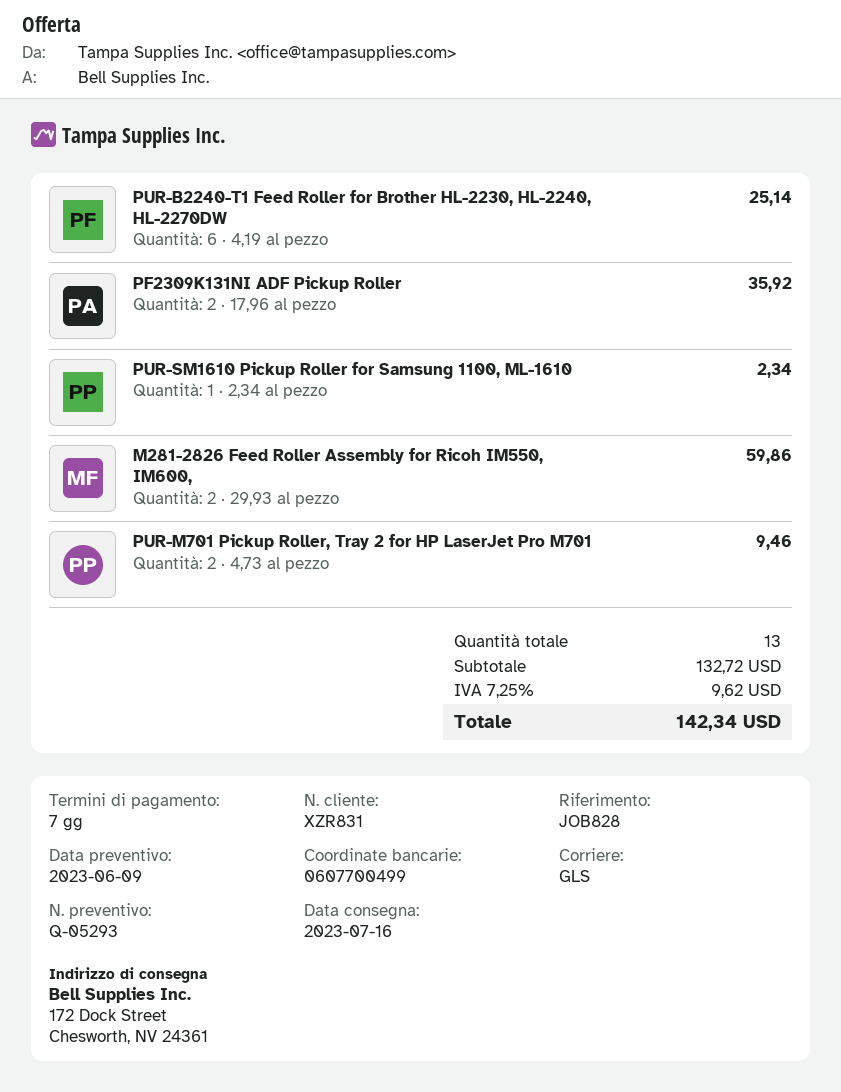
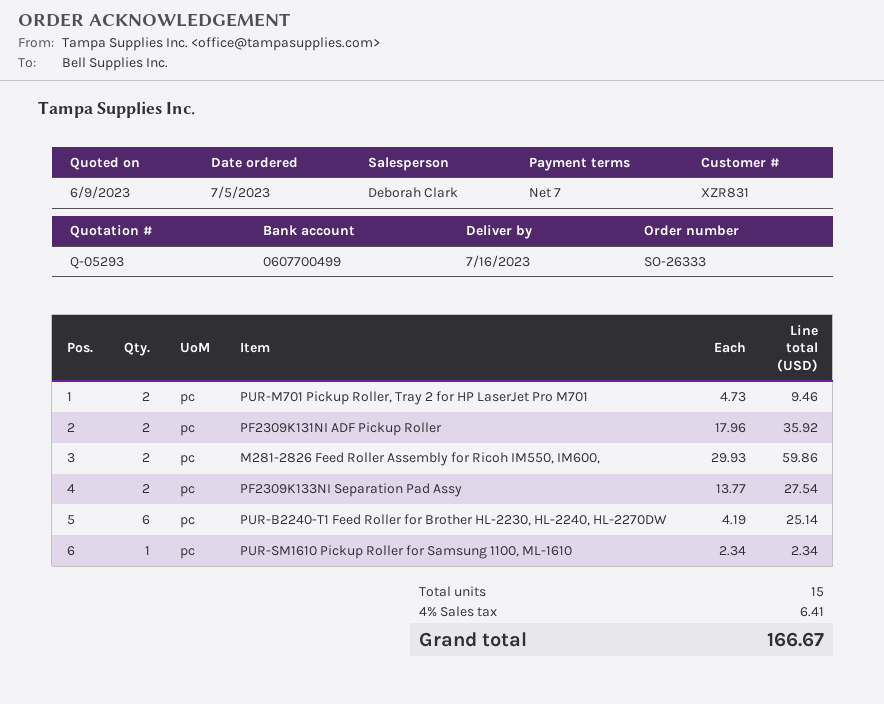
PF2309K133NI Separation Pad Assy: none -> 2 x 13.77 = 27.54
total quantity: 13 -> 15
tax: 7.25% = 9.62 -> 4% = 6.41
total: 142.34 -> 166.67

